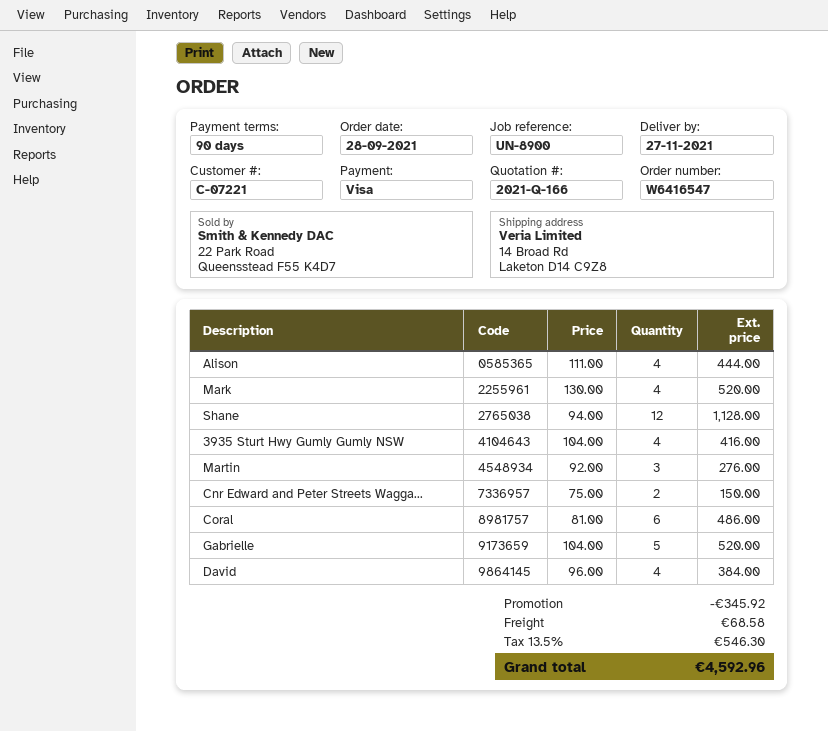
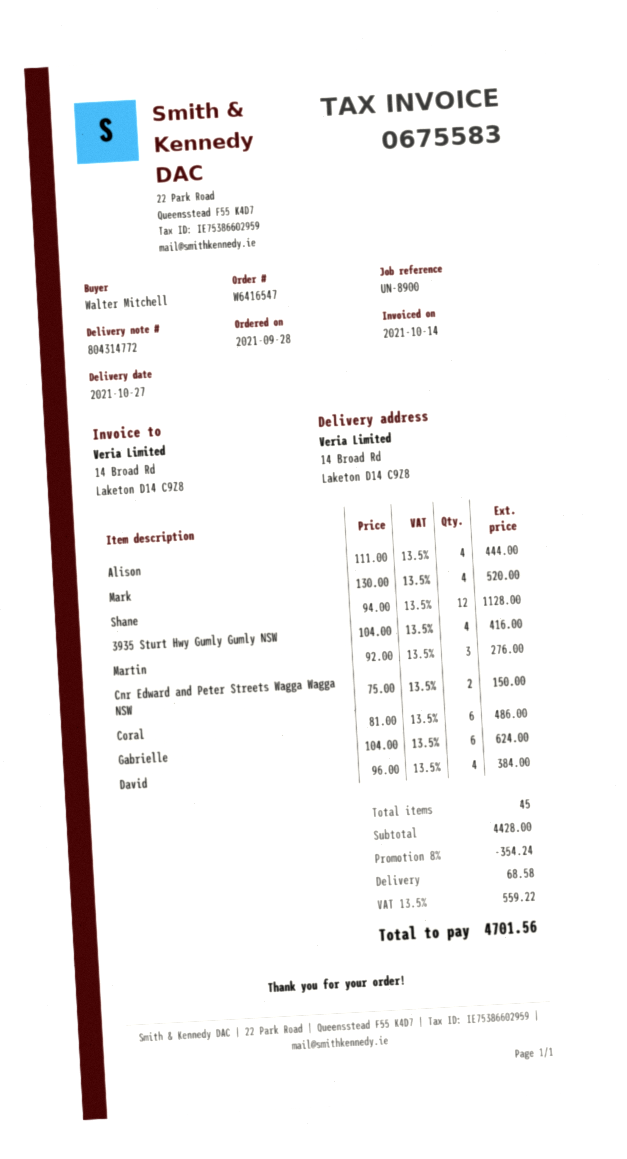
delivery date: 2021-11-27 -> 2021-10-27
Gabrielle: 5 x 104.00 = 520.00 -> 6 x 104.00 = 624.00
discount: 345.92 -> 354.24
tax: 13.5% = 546.30 -> 13.5% = 559.22
total: 4592.96 -> 4701.56

